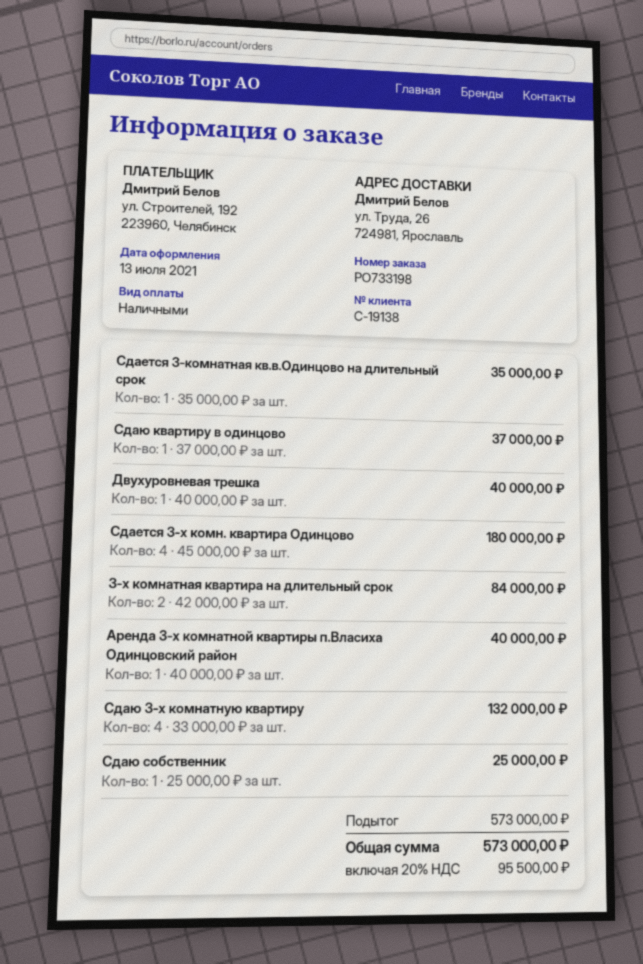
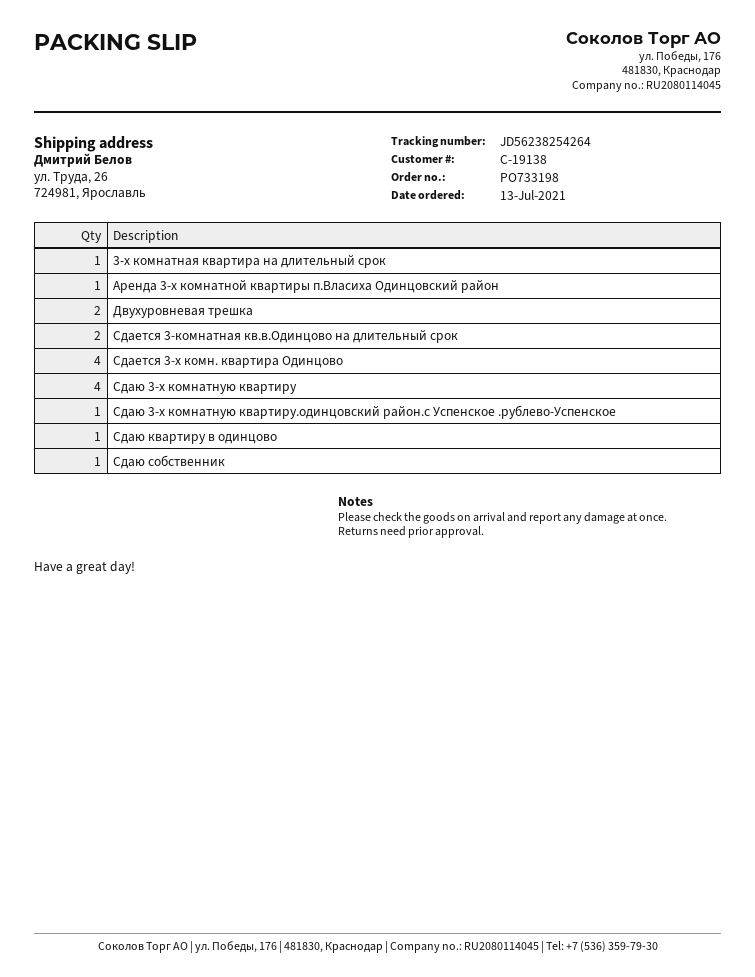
Сдается 3-комнатная кв.в.Одинцово на длительный срок: 1 -> 2
Двухуровневая трешка: 1 -> 2
3-х комнатная квартира на длительный срок: 2 -> 1
Сдаю 3-х комнатную квартиру.одинцовский район.с Успенское .рублево-Успенское: none -> 1

